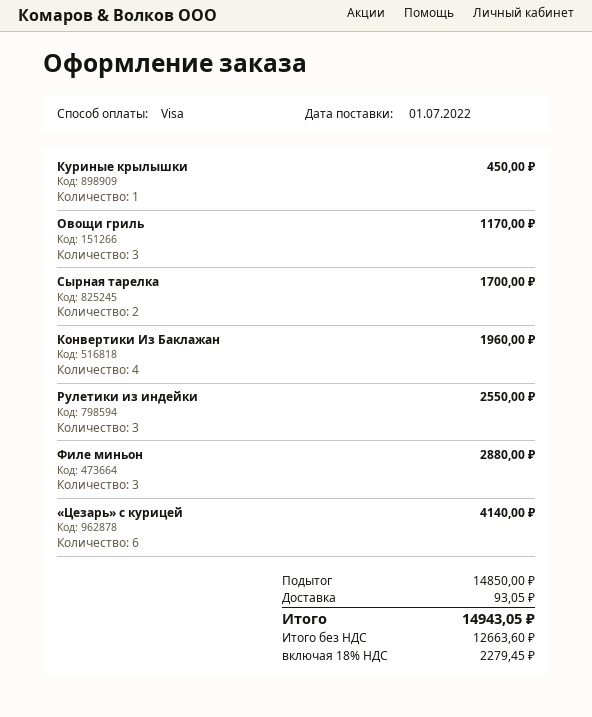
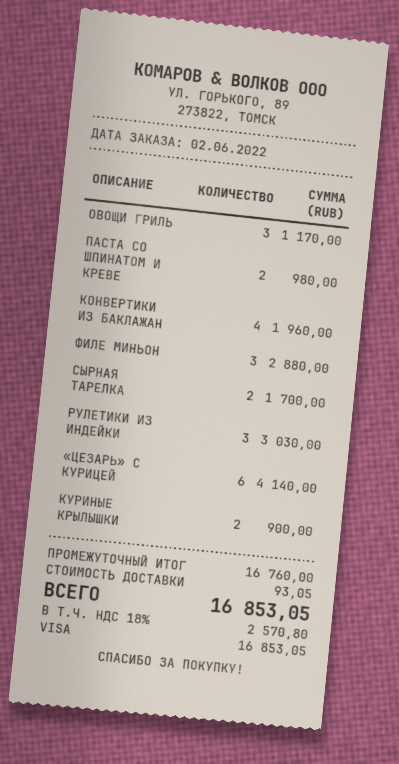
Куриные крылышки: 1 for 450.00 -> 2 for 900.00
Рулетики из индейки: 3 for 2550.00 -> 3 for 3030.00
ПАСТА СО ШПИНАТОМ И КРЕВЕ: none -> 2 for 980.00
subtotal: 14850.00 -> 16760.00
tax: 18% = 2279.45 -> 18% = 2570.80
total: 14943.05 -> 16853.05

